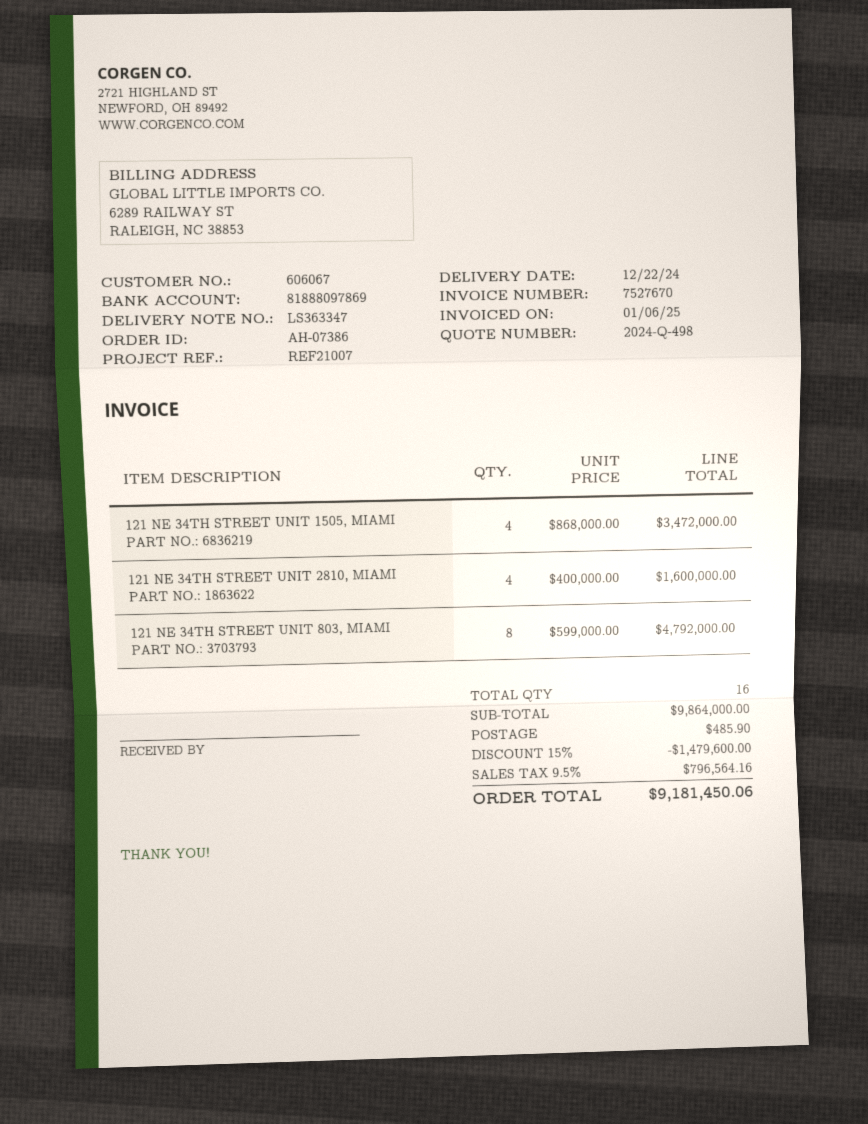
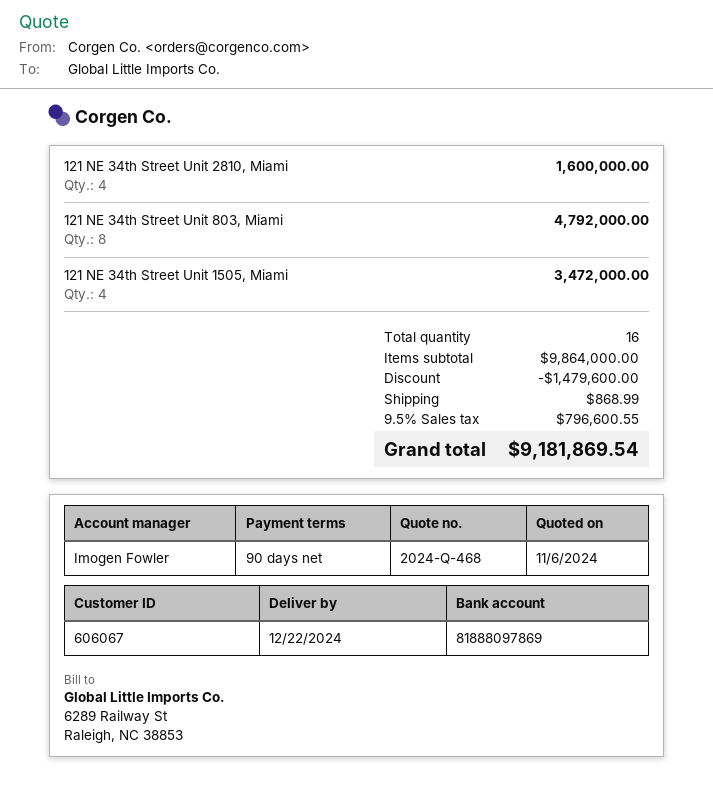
quote number: 2024-Q-498 -> 2024-Q-468
shipping: 485.90 -> 868.99
tax: 9.5% = 796564.16 -> 9.5% = 796600.55
total: 9181450.06 -> 9181869.54

